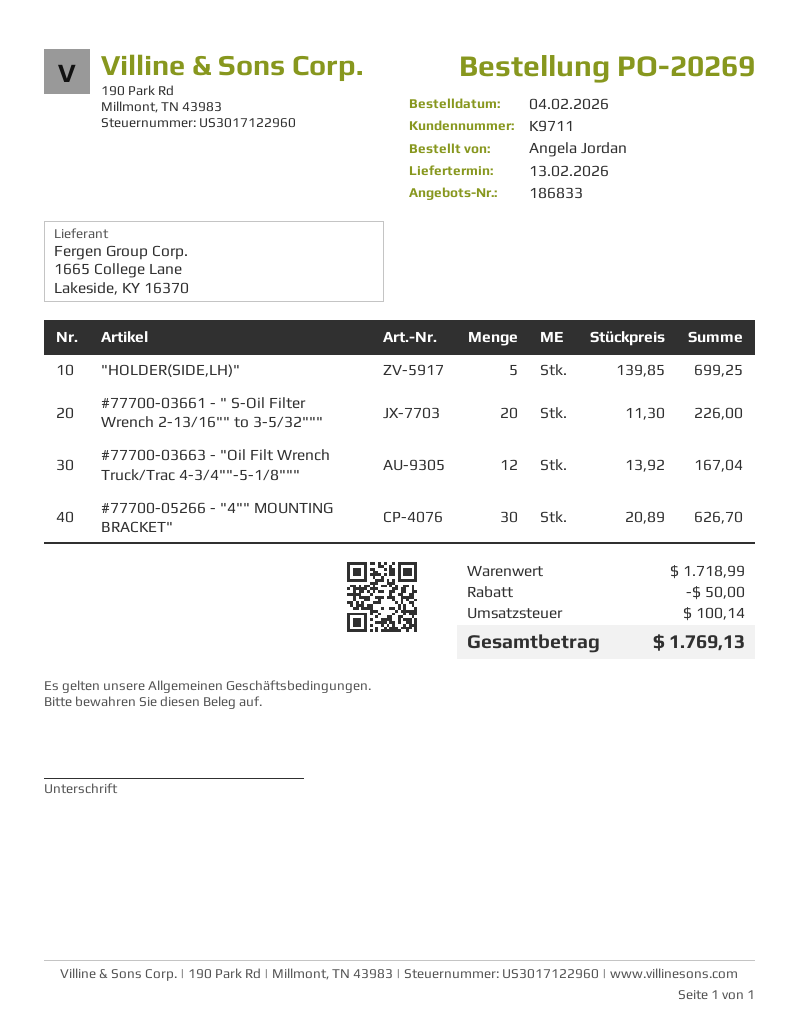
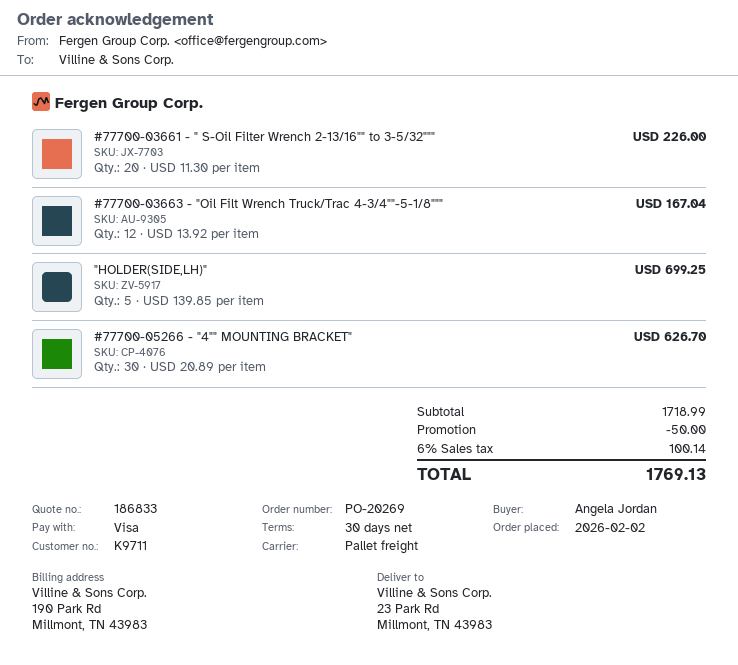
order date: 2026-02-04 -> 2026-02-02

